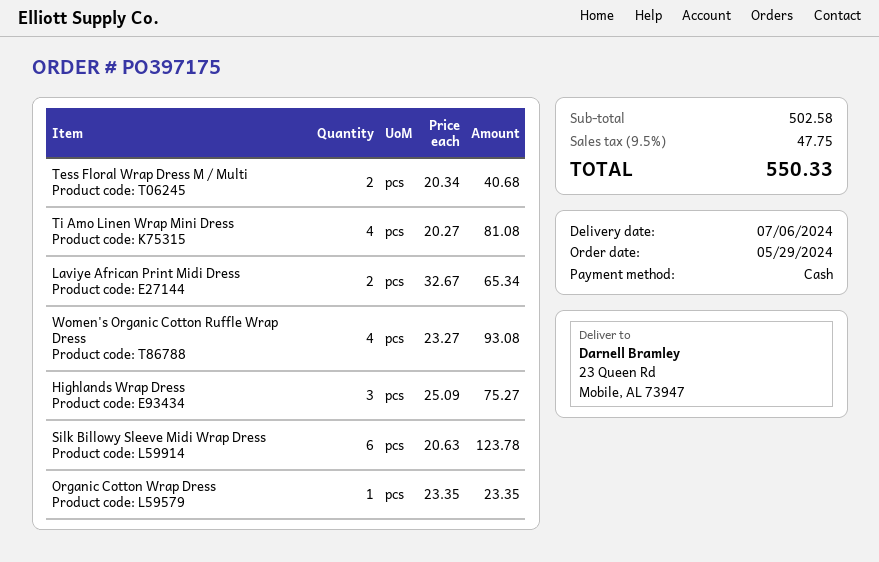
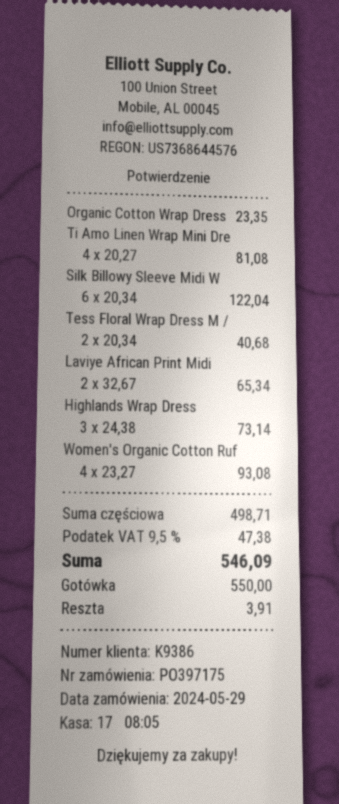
Highlands Wrap Dress: 3 x 25.09 = 75.27 -> 3 x 24.38 = 73.14
Silk Billowy Sleeve Midi Wrap Dress: 6 x 20.63 = 123.78 -> 6 x 20.34 = 122.04
subtotal: 502.58 -> 498.71
tax: 9.5% = 47.75 -> 9.5% = 47.38
total: 550.33 -> 546.09

